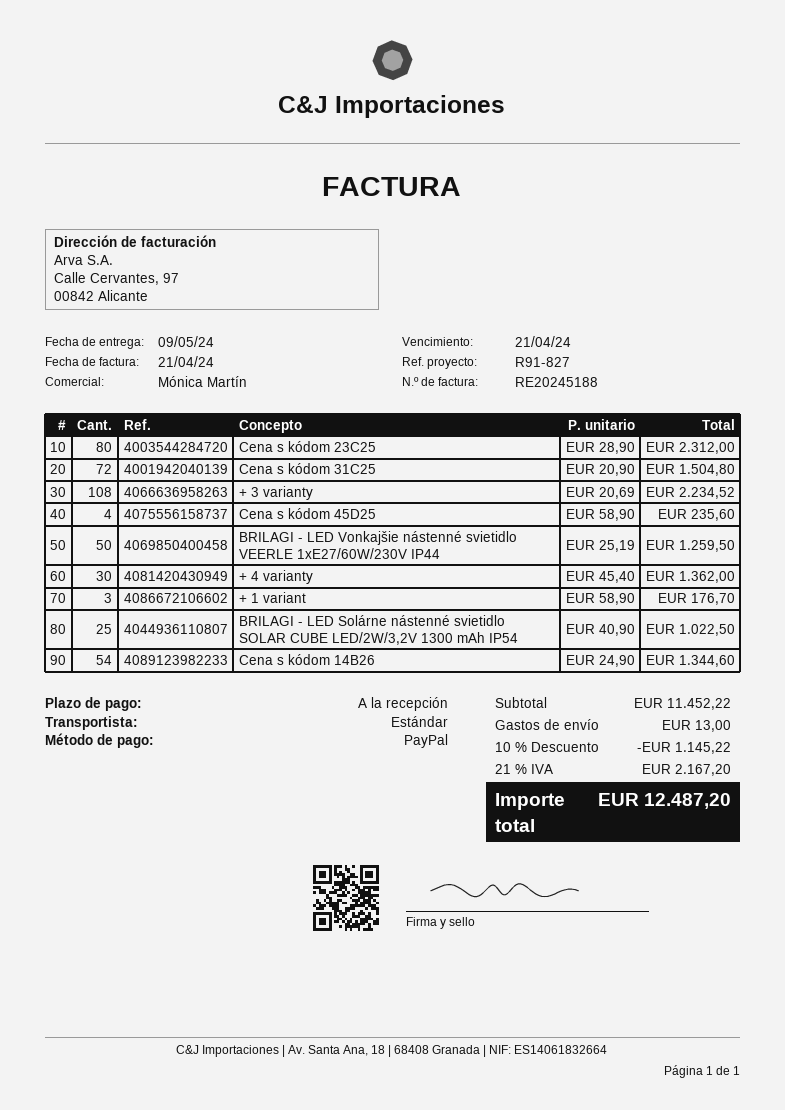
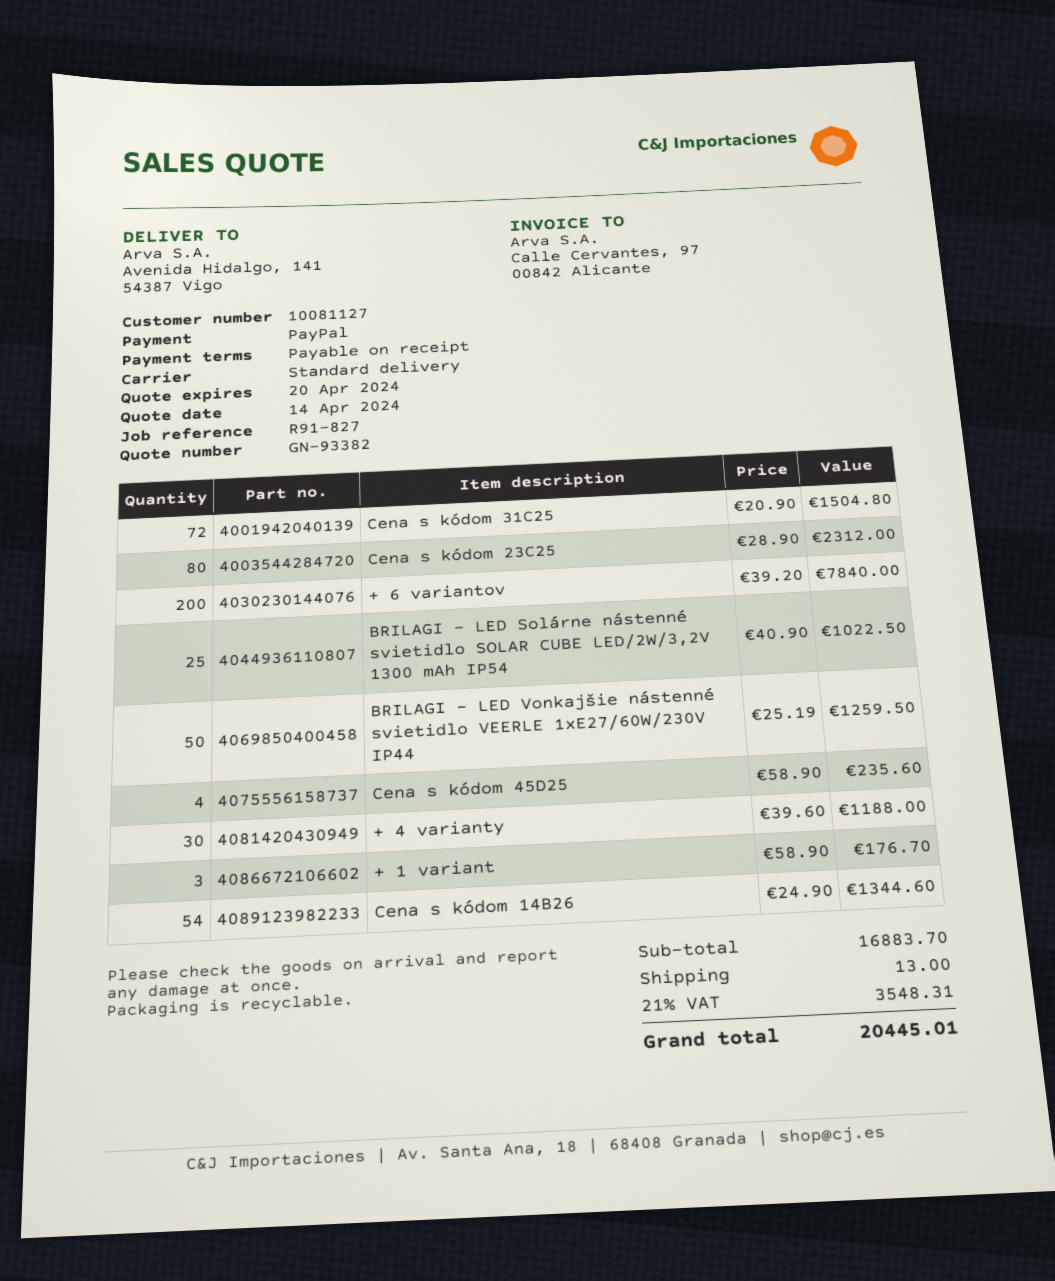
+ 3 varianty: 108 x 20.69 = 2234.52 -> none
+ 4 varianty: 30 x 45.40 = 1362.00 -> 30 x 39.60 = 1188.00
+ 6 variantov: none -> 200 x 39.20 = 7840.00
subtotal: 11452.22 -> 16883.70
discount: 10% = 1145.22 -> none
tax: 21% = 2167.20 -> 21% = 3548.31
total: 12487.20 -> 20445.01

